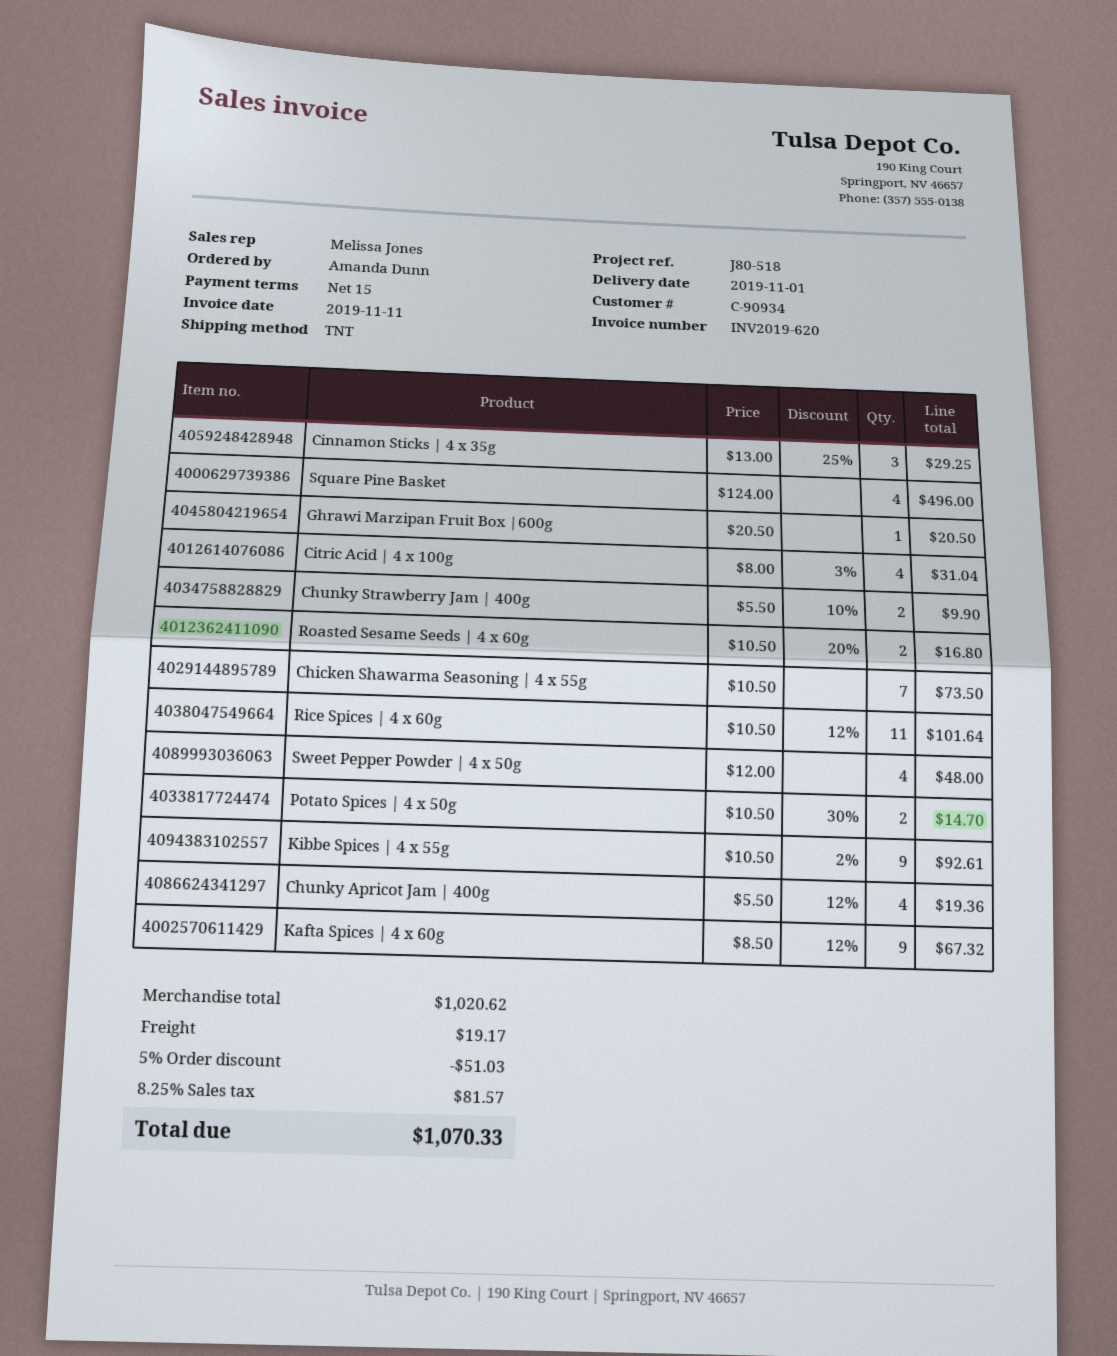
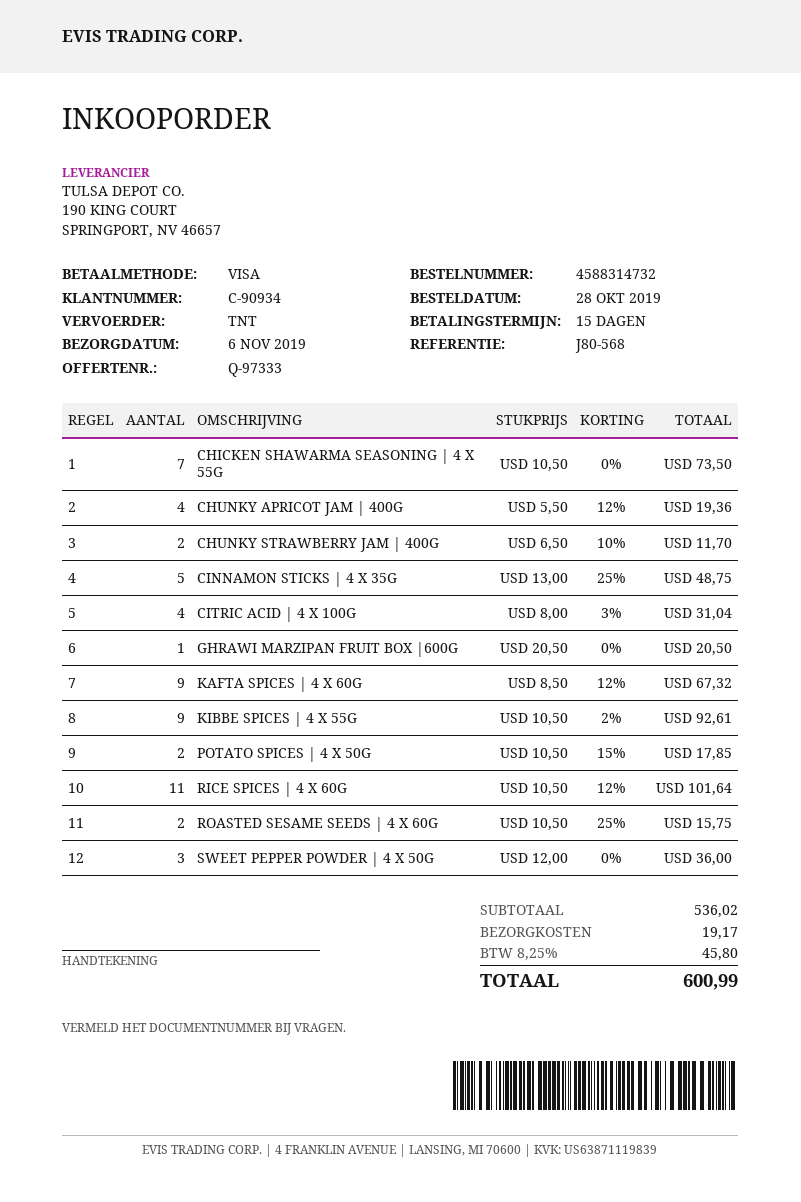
delivery date: 2019-11-01 -> 2019-11-06
reference: J80-518 -> J80-568
Cinnamon Sticks | 4 x 35g: 3 x 13.00 - 25% = 29.25 -> 5 x 13.00 - 25% = 48.75
Square Pine Basket: 4 x 124.00 = 496.00 -> none
Chunky Strawberry Jam | 400g: 2 x 5.50 - 10% = 9.90 -> 2 x 6.50 - 10% = 11.70
Roasted Sesame Seeds | 4 x 60g: 2 x 10.50 - 20% = 16.80 -> 2 x 10.50 - 25% = 15.75
Sweet Pepper Powder | 4 x 50g: 4 x 12.00 = 48.00 -> 3 x 12.00 = 36.00
Potato Spices | 4 x 50g: 2 x 10.50 - 30% = 14.70 -> 2 x 10.50 - 15% = 17.85
subtotal: 1020.62 -> 536.02
discount: 5% = 51.03 -> none
tax: 8.25% = 81.57 -> 8.25% = 45.80
total: 1070.33 -> 600.99

